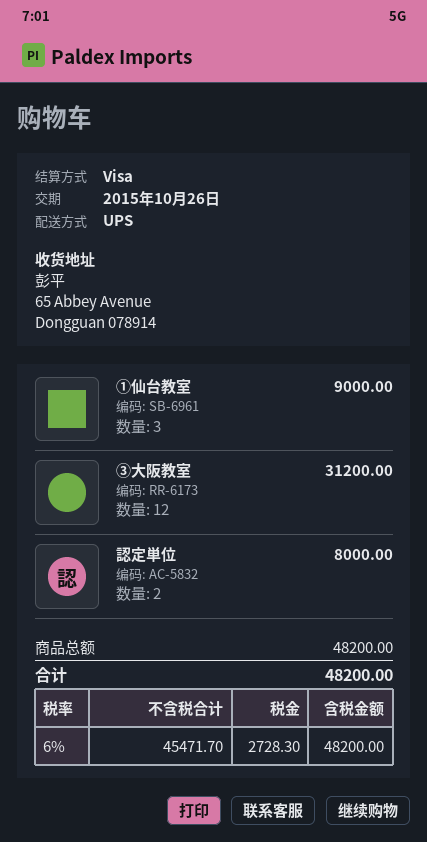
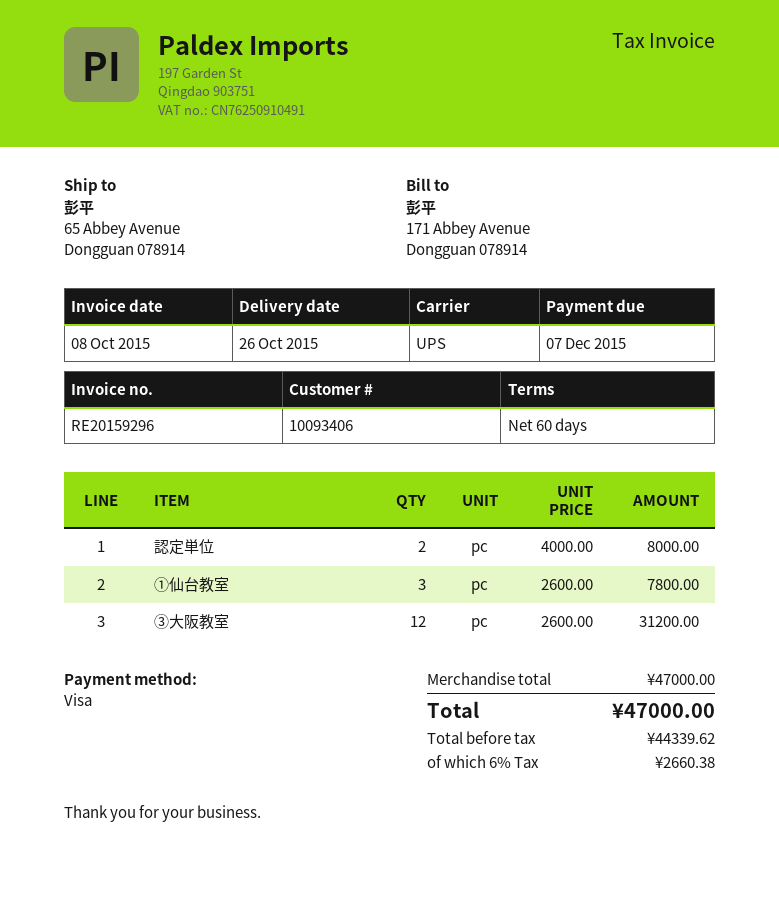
①仙台教室: 3 for 9000.00 -> 3 for 7800.00
subtotal: 48200.00 -> 47000.00
net: 45471.70 -> 44339.62
tax: 6% = 2728.30 -> 6% = 2660.38
total: 48200.00 -> 47000.00

